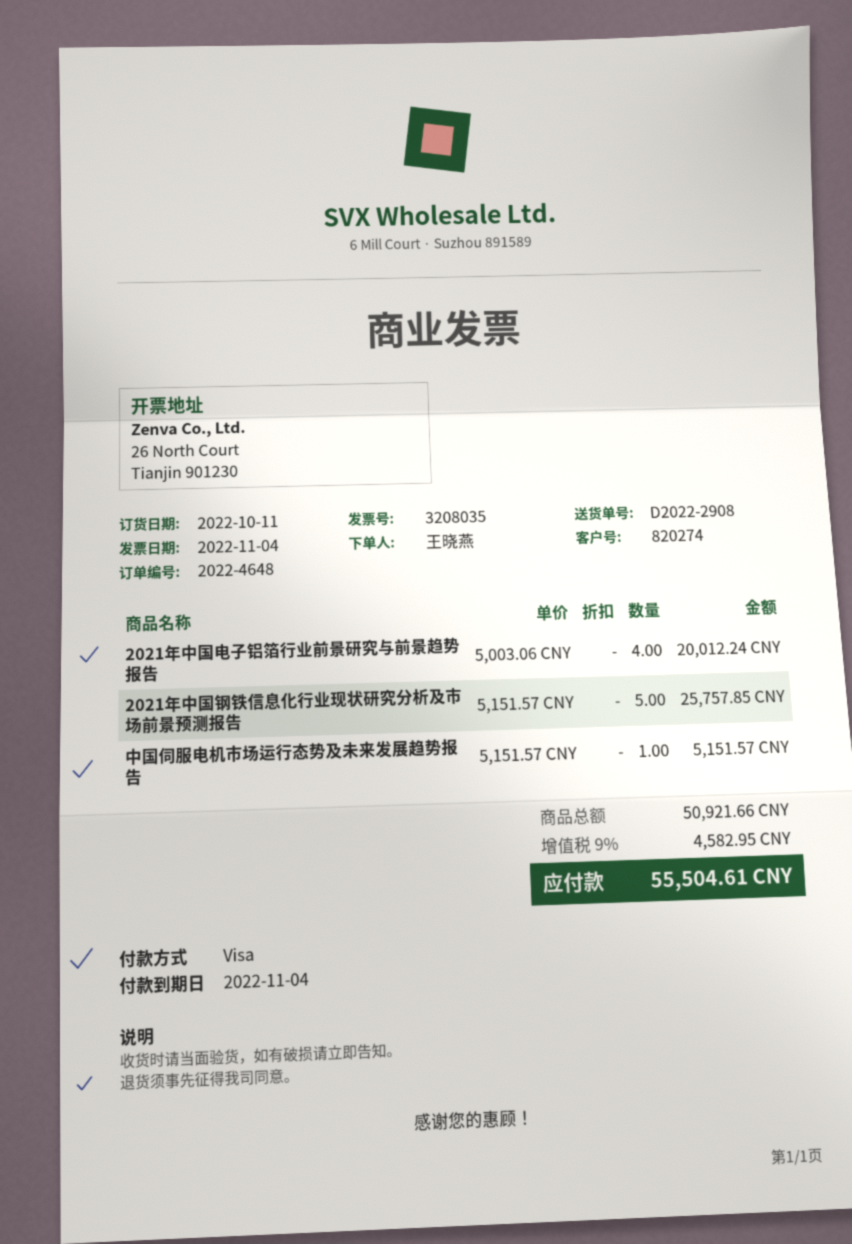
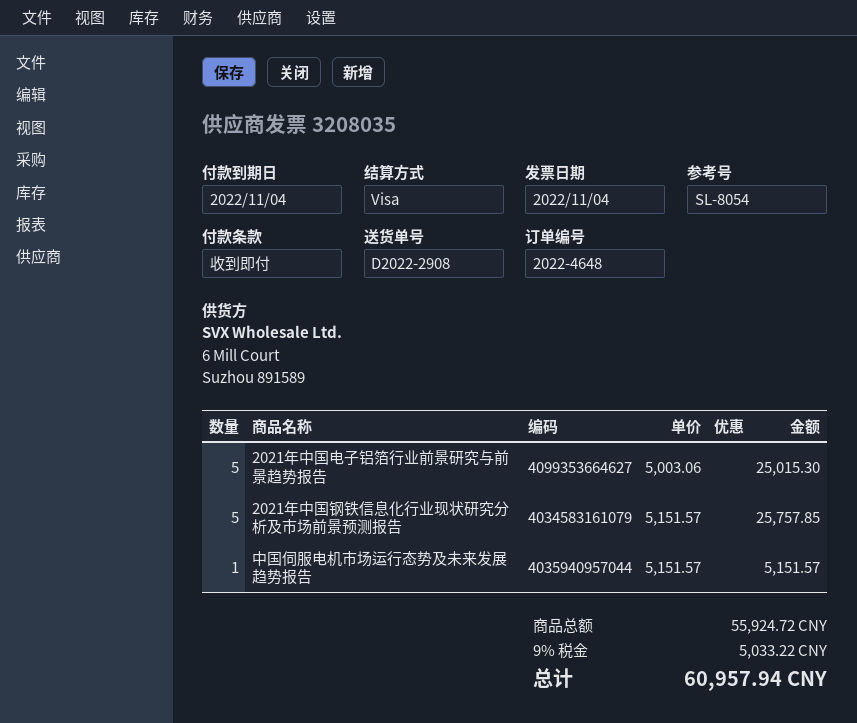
2021年中国电子铝箔行业前景研究与前景趋势报告: 4 x 5003.06 = 20012.24 -> 5 x 5003.06 = 25015.30
subtotal: 50921.66 -> 55924.72
tax: 9% = 4582.95 -> 9% = 5033.22
total: 55504.61 -> 60957.94

